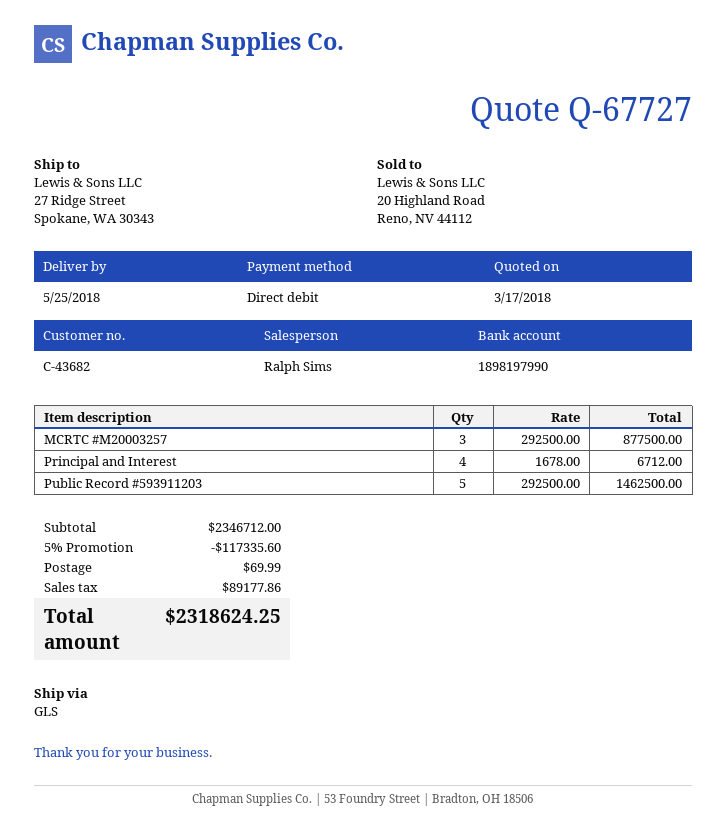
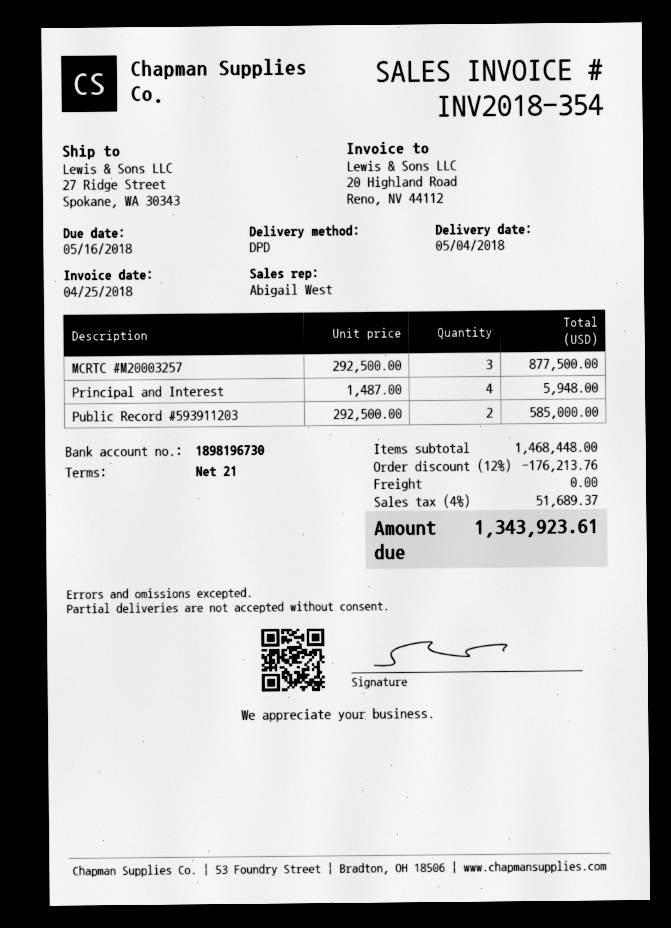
delivery date: 2018-05-25 -> 2018-05-04
sales rep: Ralph Sims -> Abigail West
bank account: 1898197990 -> 1898196730
shipping method: GLS -> DPD
Principal and Interest: 4 x 1678.00 = 6712.00 -> 4 x 1487.00 = 5948.00
Public Record #593911203: 5 x 292500.00 = 1462500.00 -> 2 x 292500.00 = 585000.00
subtotal: 2346712.00 -> 1468448.00
discount: 5% = 117335.60 -> 12% = 176213.76
shipping: 69.99 -> 0.00
tax: 89177.86 -> 51689.37
total: 2318624.25 -> 1343923.61

